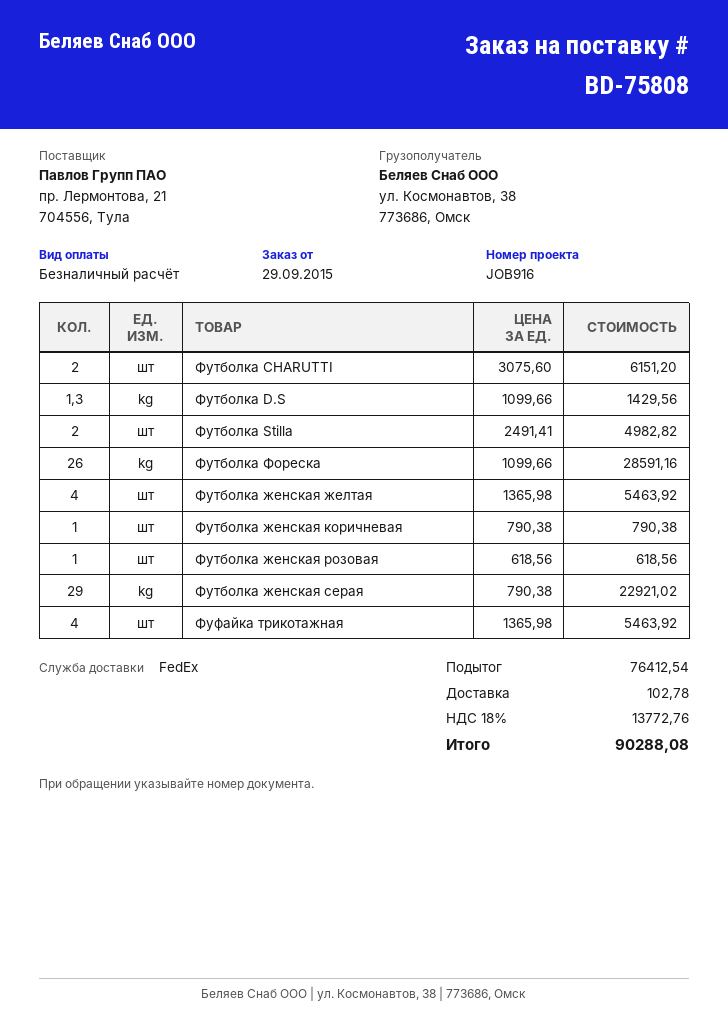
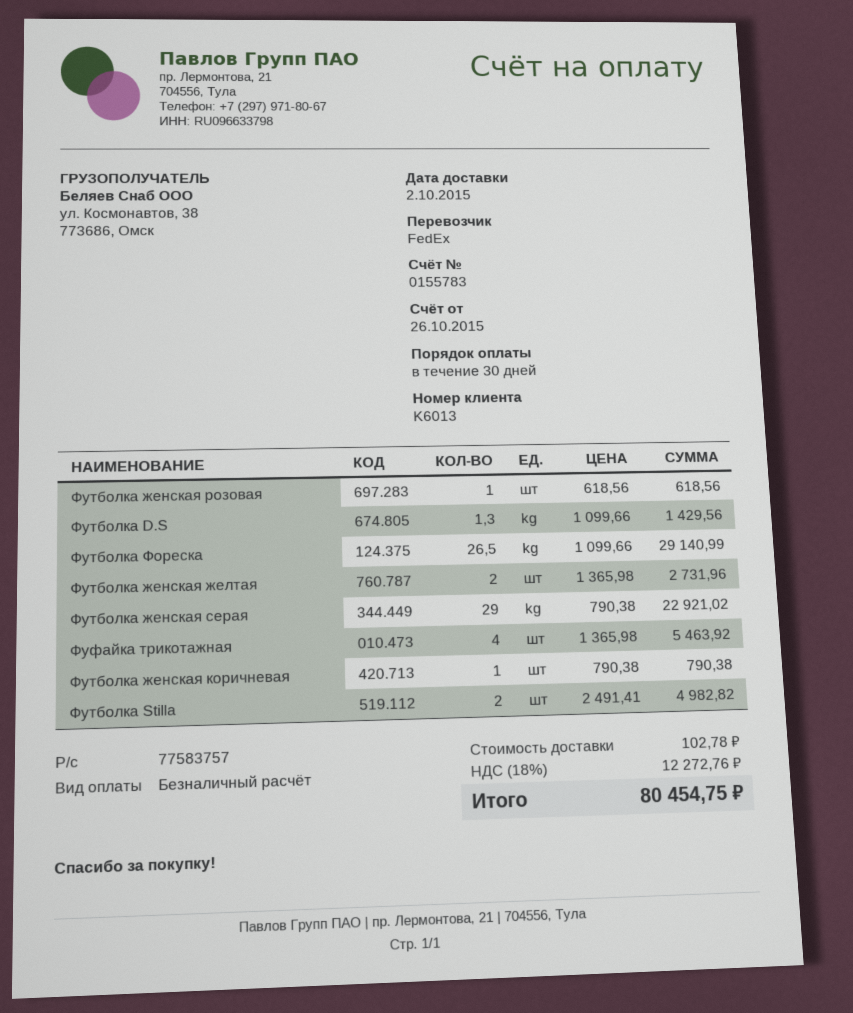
Футболка CHARUTTI: 2 x 3075.60 = 6151.20 -> none
Футболка Фореска: 26 x 1099.66 = 28591.16 -> 26.5 x 1099.66 = 29140.99
Футболка женская желтая: 4 x 1365.98 = 5463.92 -> 2 x 1365.98 = 2731.96
tax: 18% = 13772.76 -> 18% = 12272.76
total: 90288.08 -> 80454.75

